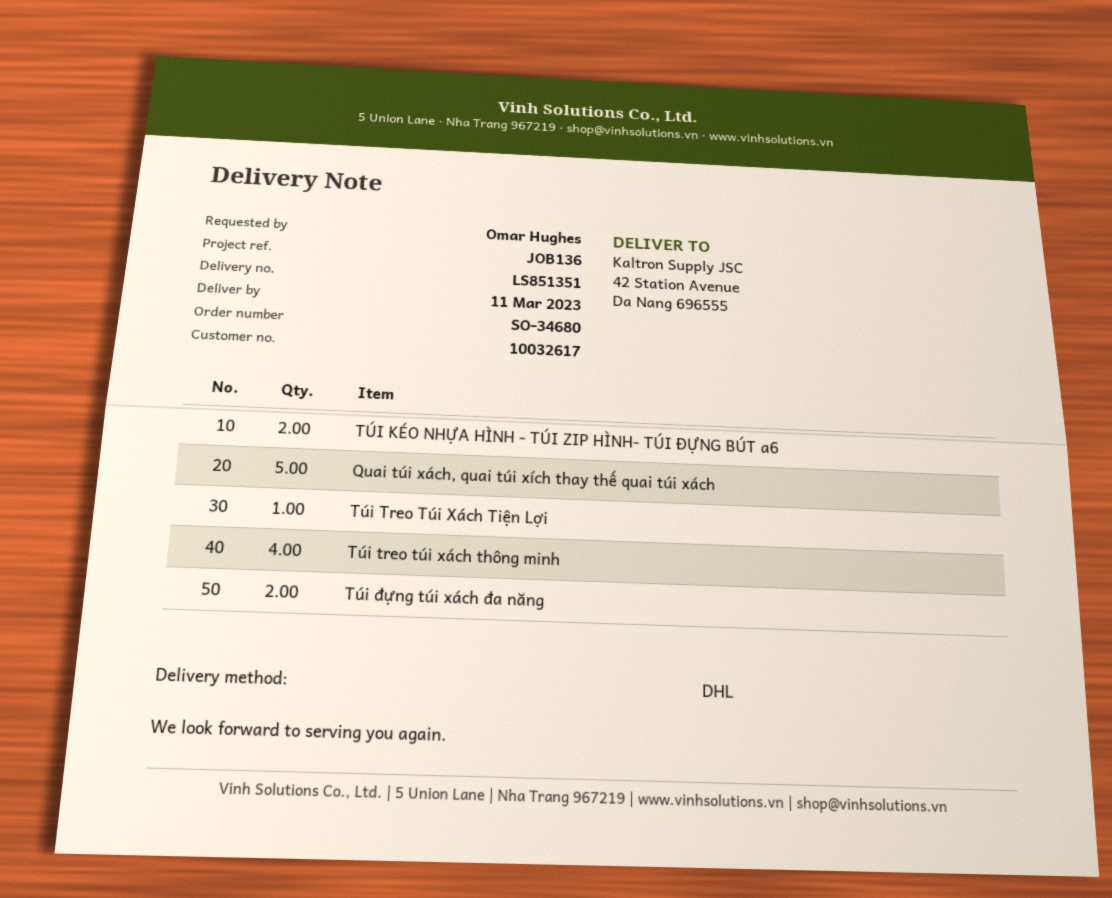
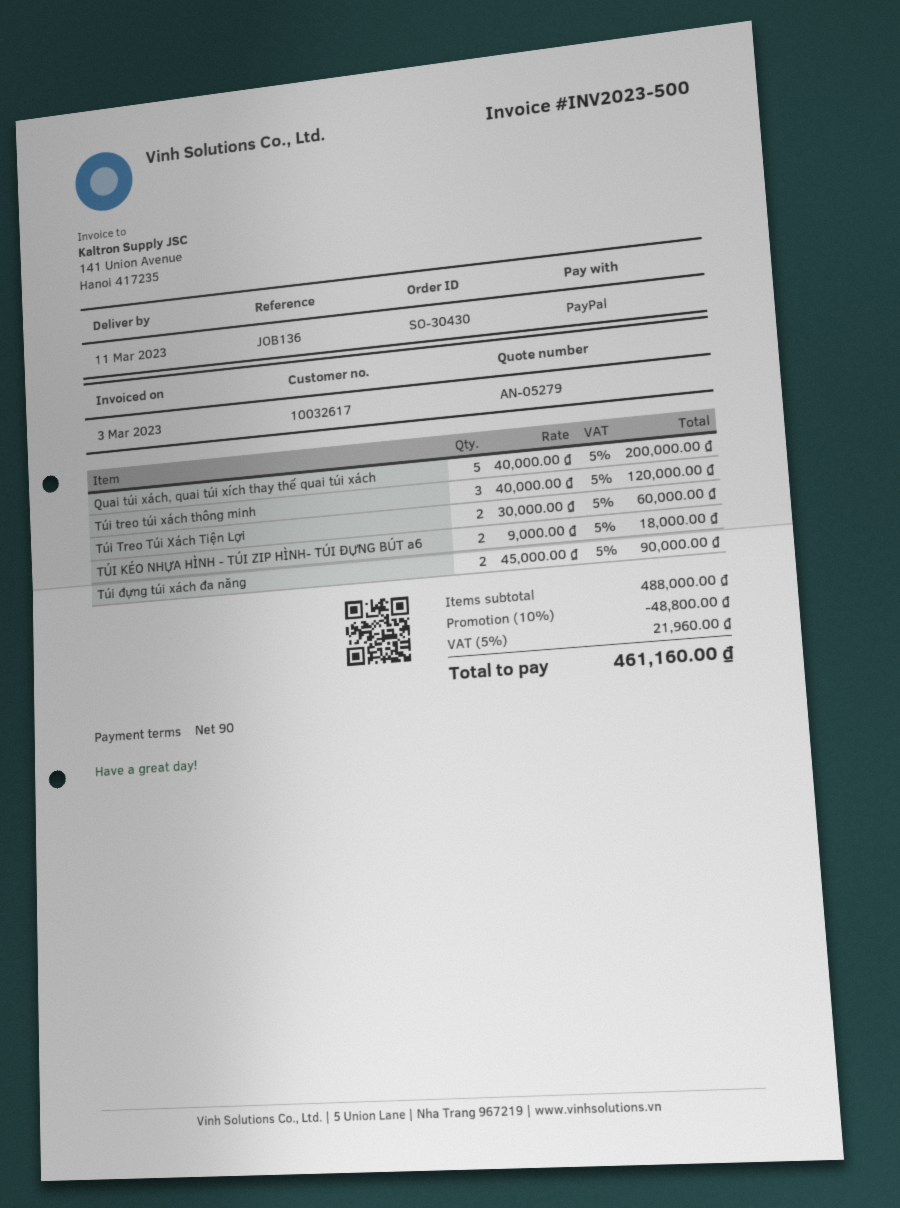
order number: SO-34680 -> SO-30430
Túi Treo Túi Xách Tiện Lợi: 1 -> 2
Túi treo túi xách thông minh: 4 -> 3

